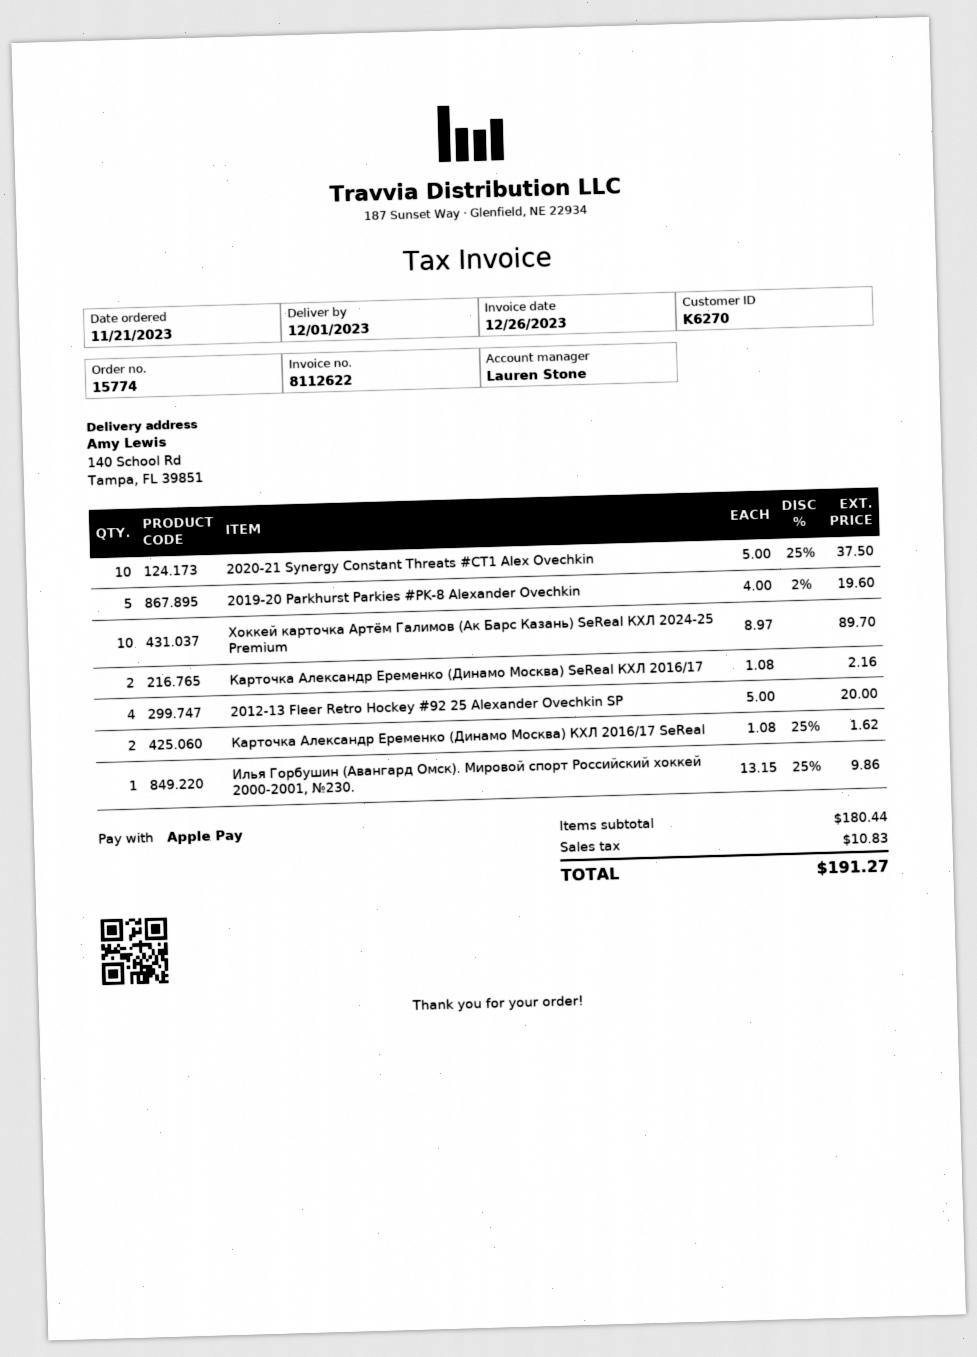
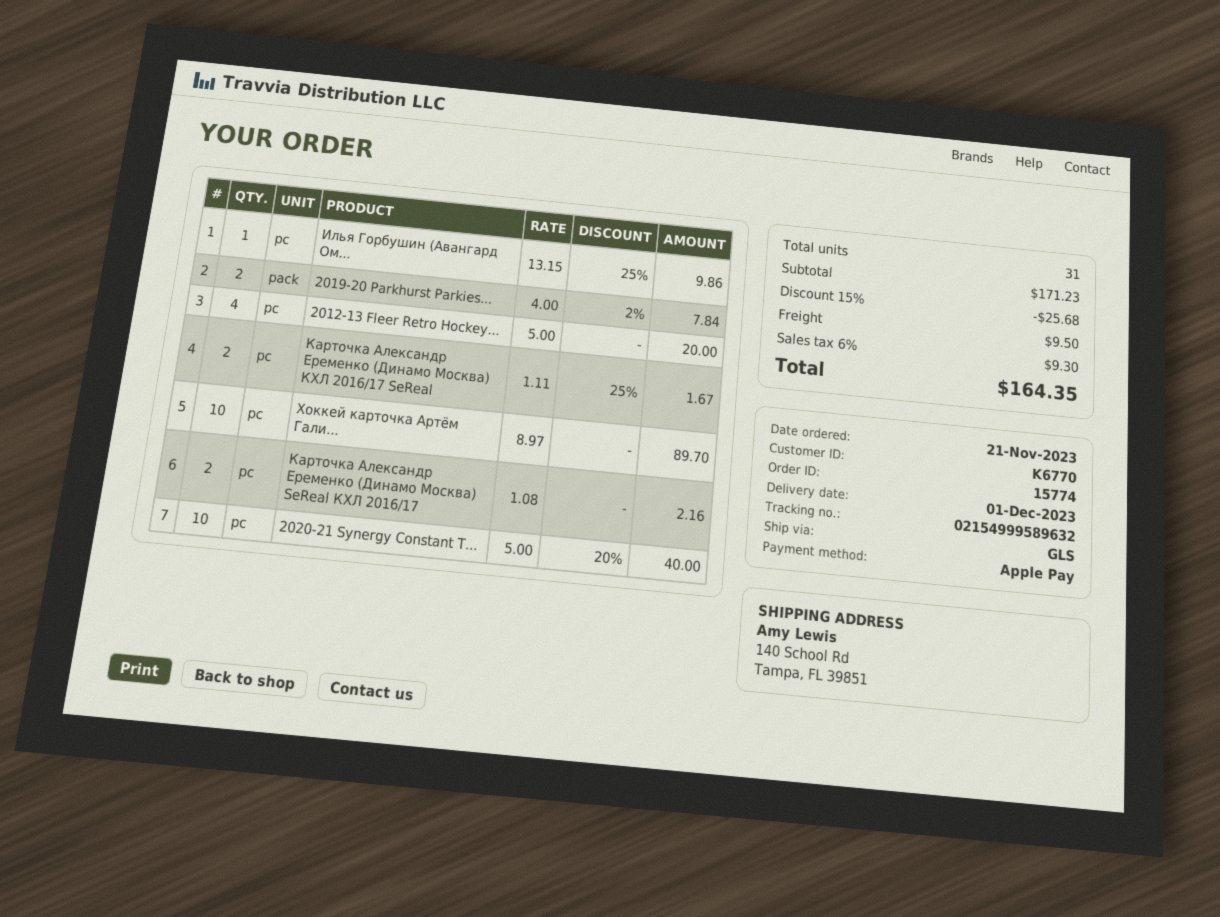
customer number: K6270 -> K6770
2020-21 Synergy Constant Threats #CT1 Alex Ovechkin: 10 x 5.00 - 25% = 37.50 -> 10 x 5.00 - 20% = 40.00
2019-20 Parkhurst Parkies #PK-8 Alexander Ovechkin: 5 x 4.00 - 2% = 19.60 -> 2 x 4.00 - 2% = 7.84
Карточка Александр Еременко (Динамо Москва) КХЛ 2016/17 SeReal: 2 x 1.08 - 25% = 1.62 -> 2 x 1.11 - 25% = 1.67
subtotal: 180.44 -> 171.23
discount: none -> 15% = 25.68
shipping: none -> 9.50
tax: 10.83 -> 9.30
total: 191.27 -> 164.35

